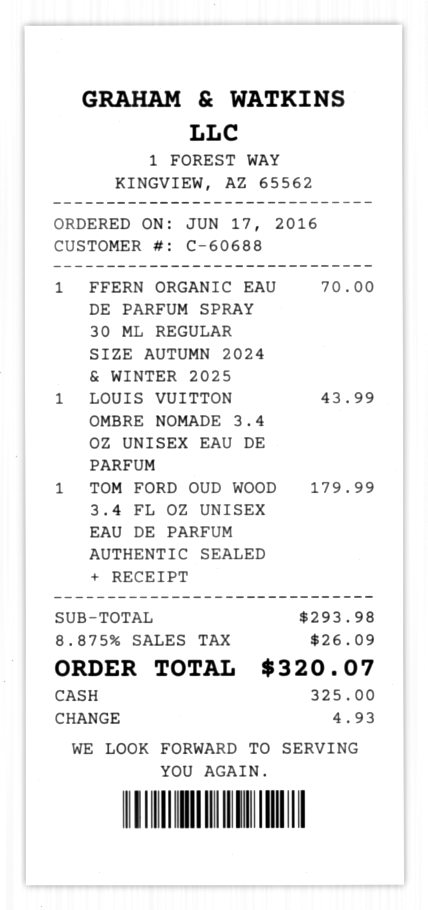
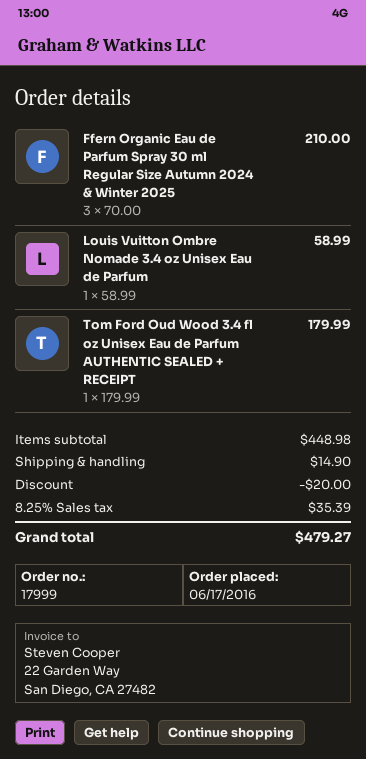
FFERN ORGANIC EAU DE PARFUM SPRAY 30 ML REGULAR SIZE AUTUMN 2024 & WINTER 2025: 1 for 70.00 -> 3 for 210.00
LOUIS VUITTON OMBRE NOMADE 3.4 OZ UNISEX EAU DE PARFUM: 1 for 43.99 -> 1 for 58.99
subtotal: 293.98 -> 448.98
discount: none -> 20.00
shipping: none -> 14.90
tax: 8.875% = 26.09 -> 8.25% = 35.39
total: 320.07 -> 479.27

